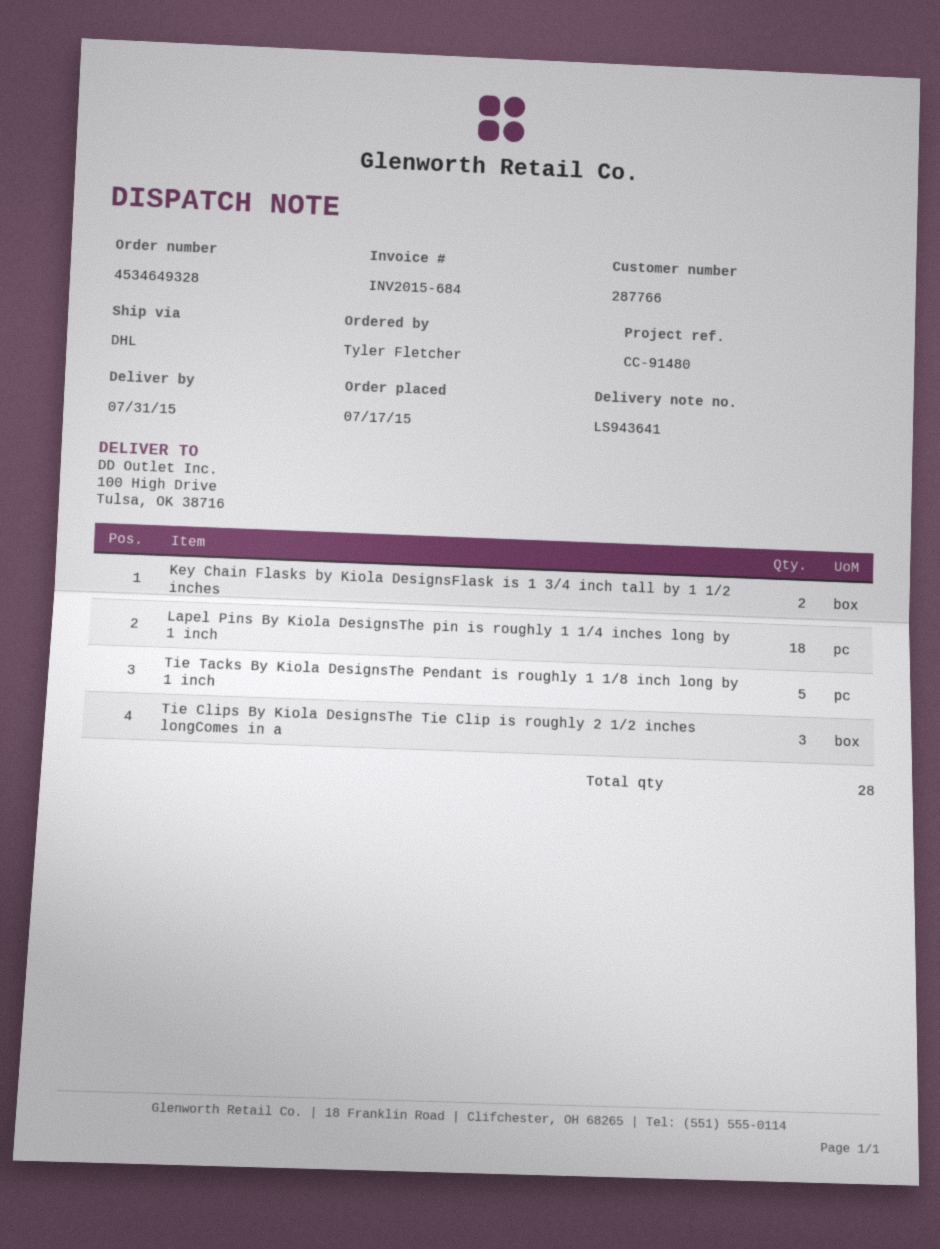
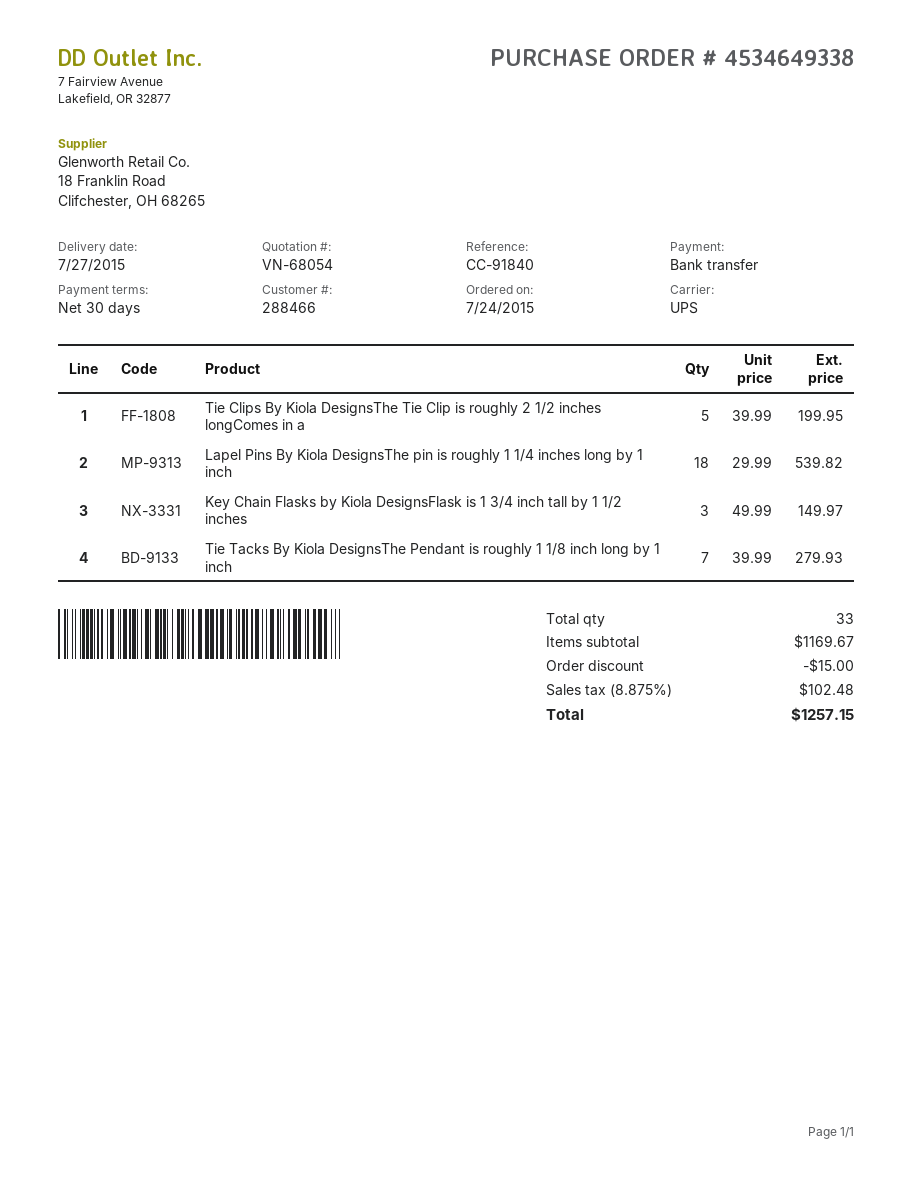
order number: 4534649328 -> 4534649338
order date: 2015-07-17 -> 2015-07-24
delivery date: 2015-07-31 -> 2015-07-27
customer number: 287766 -> 288466
reference: CC-91480 -> CC-91840
shipping method: DHL -> UPS
Key Chain Flasks by Kiola DesignsFlask is 1 3/4 inch tall by 1 1/2 inches: 2 -> 3
Tie Tacks By Kiola DesignsThe Pendant is roughly 1 1/8 inch long by 1 inch: 5 -> 7
Tie Clips By Kiola DesignsThe Tie Clip is roughly 2 1/2 inches longComes in a: 3 -> 5
total quantity: 28 -> 33

